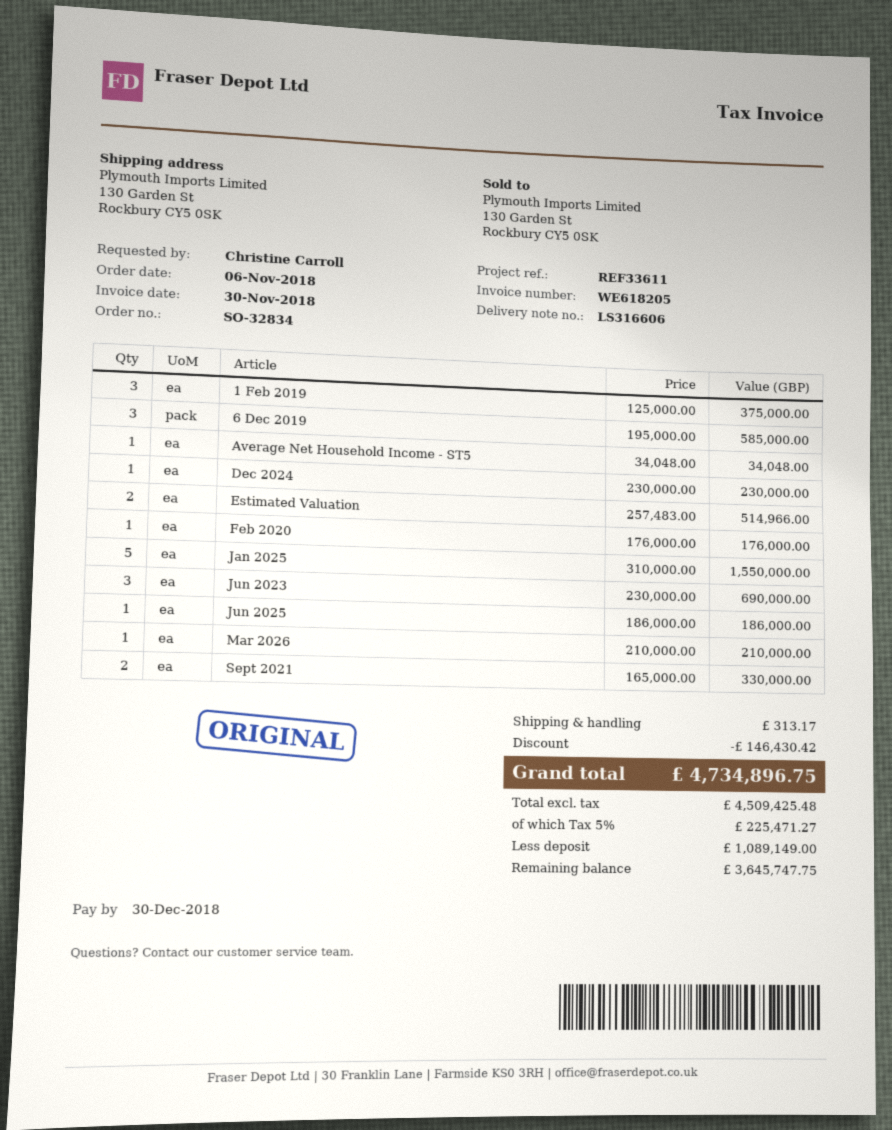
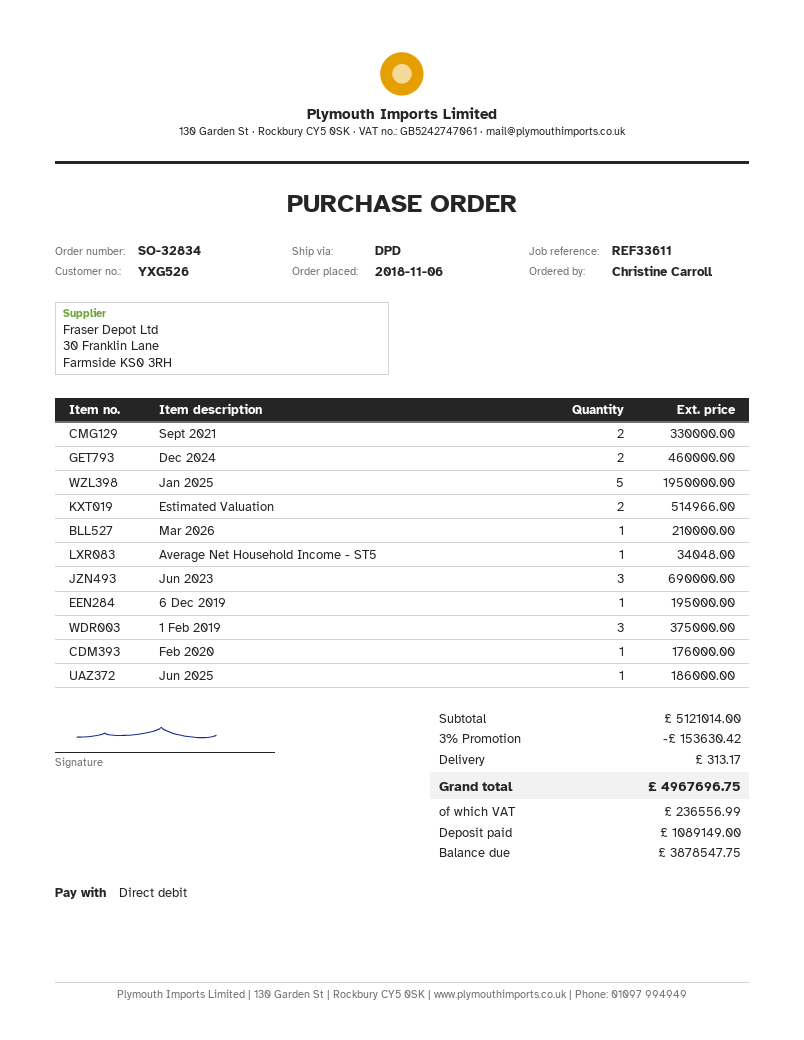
6 Dec 2019: 3 for 585000.00 -> 1 for 195000.00
Dec 2024: 1 for 230000.00 -> 2 for 460000.00
Jan 2025: 5 for 1550000.00 -> 5 for 1950000.00
discount: 146430.42 -> 153630.42
tax: 225471.27 -> 236556.99
total: 4734896.75 -> 4967696.75
balance: 3645747.75 -> 3878547.75

